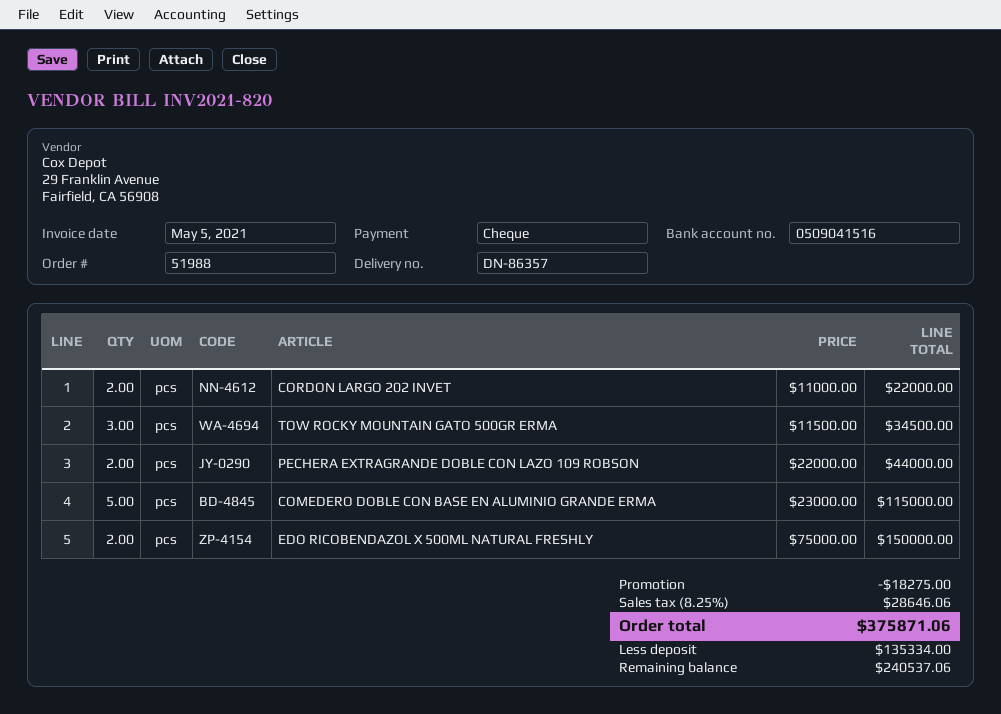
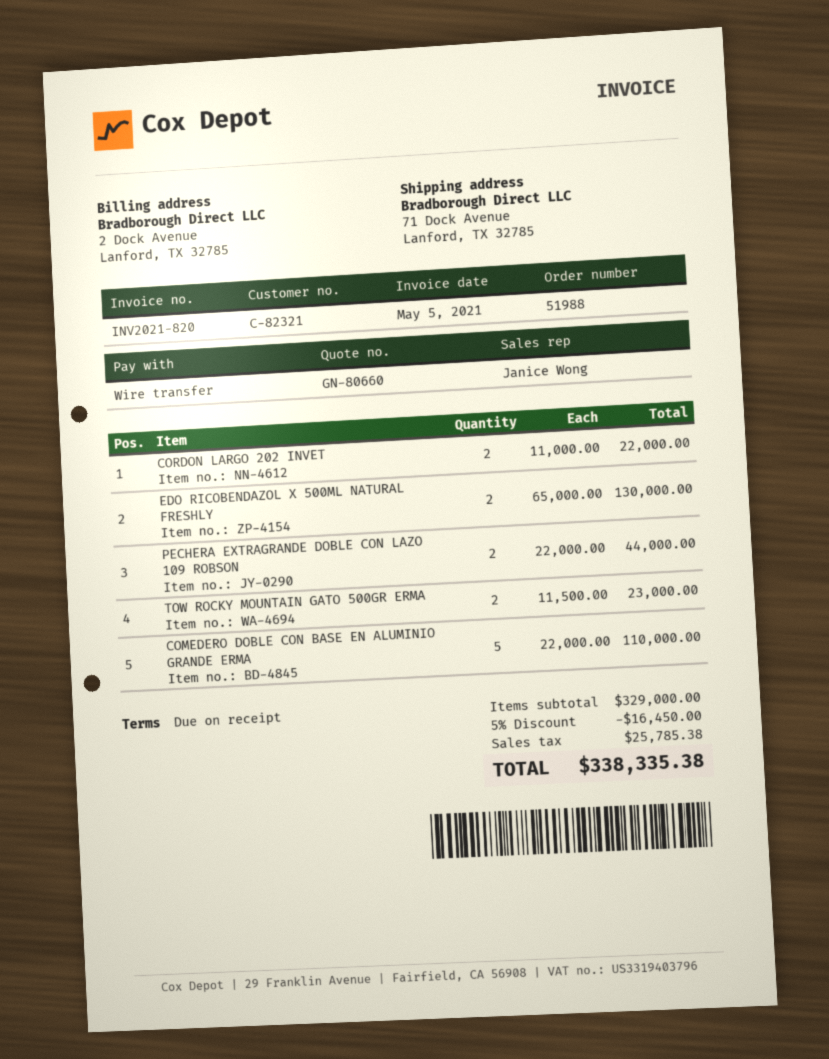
payment method: cheque -> bank transfer
TOW ROCKY MOUNTAIN GATO 500GR ERMA: 3 x 11500.00 = 34500.00 -> 2 x 11500.00 = 23000.00
COMEDERO DOBLE CON BASE EN ALUMINIO GRANDE ERMA: 5 x 23000.00 = 115000.00 -> 5 x 22000.00 = 110000.00
EDO RICOBENDAZOL X 500ML NATURAL FRESHLY: 2 x 75000.00 = 150000.00 -> 2 x 65000.00 = 130000.00
discount: 18275.00 -> 16450.00
tax: 28646.06 -> 25785.38
total: 375871.06 -> 338335.38

